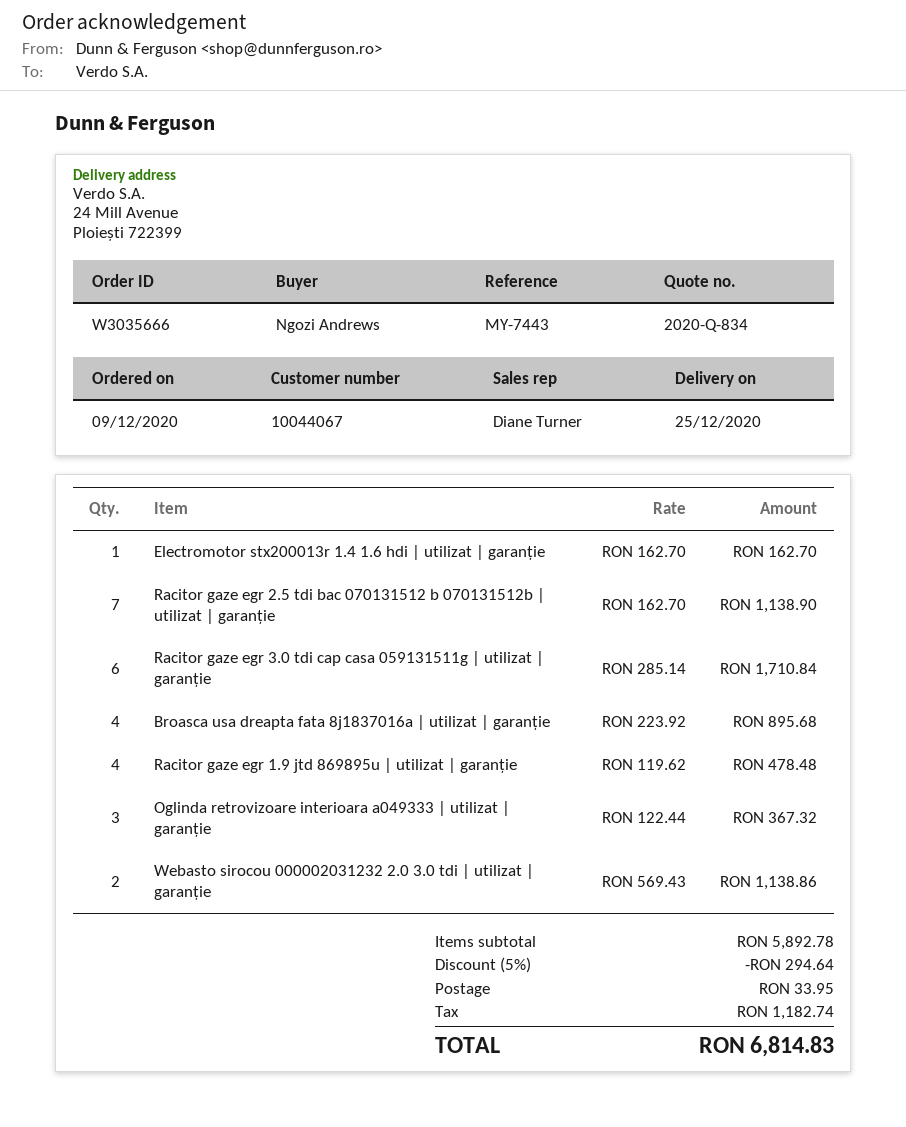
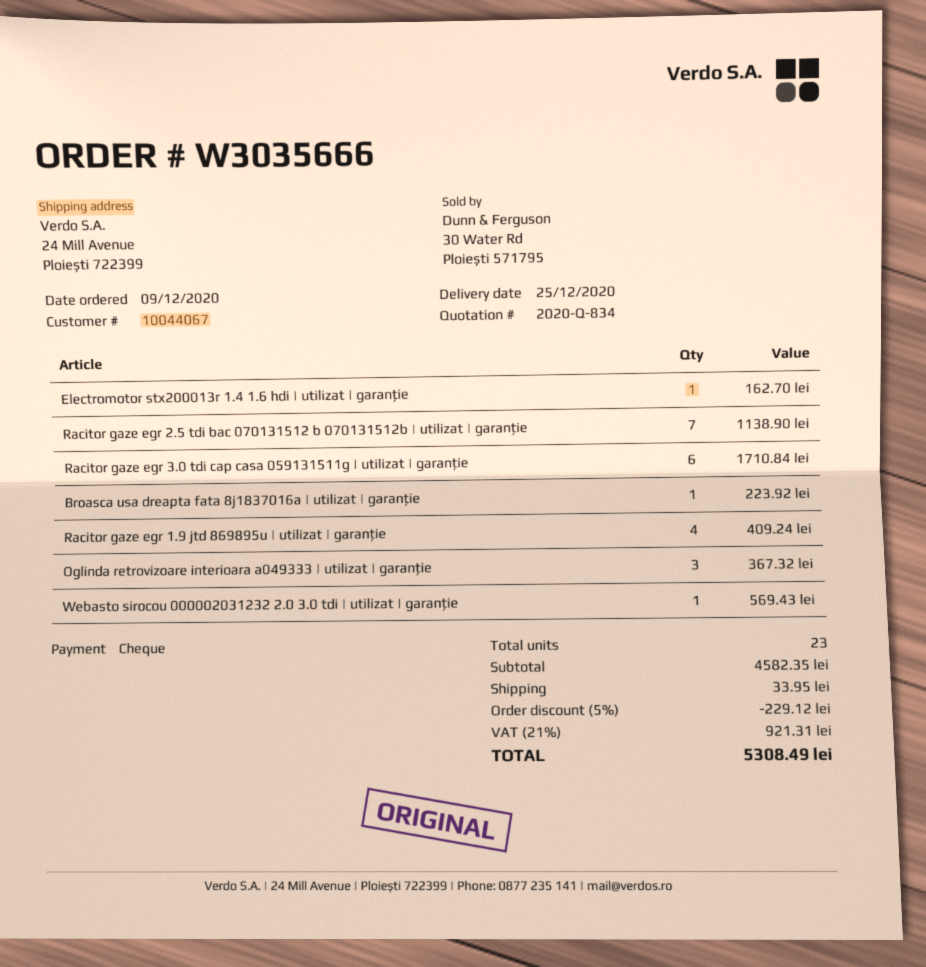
Broasca usa dreapta fata 8j1837016a | utilizat | garanție: 4 for 895.68 -> 1 for 223.92
Racitor gaze egr 1.9 jtd 869895u | utilizat | garanție: 4 for 478.48 -> 4 for 409.24
Webasto sirocou 000002031232 2.0 3.0 tdi | utilizat | garanție: 2 for 1138.86 -> 1 for 569.43
subtotal: 5892.78 -> 4582.35
discount: 5% = 294.64 -> 5% = 229.12
tax: 1182.74 -> 921.31
total: 6814.83 -> 5308.49

